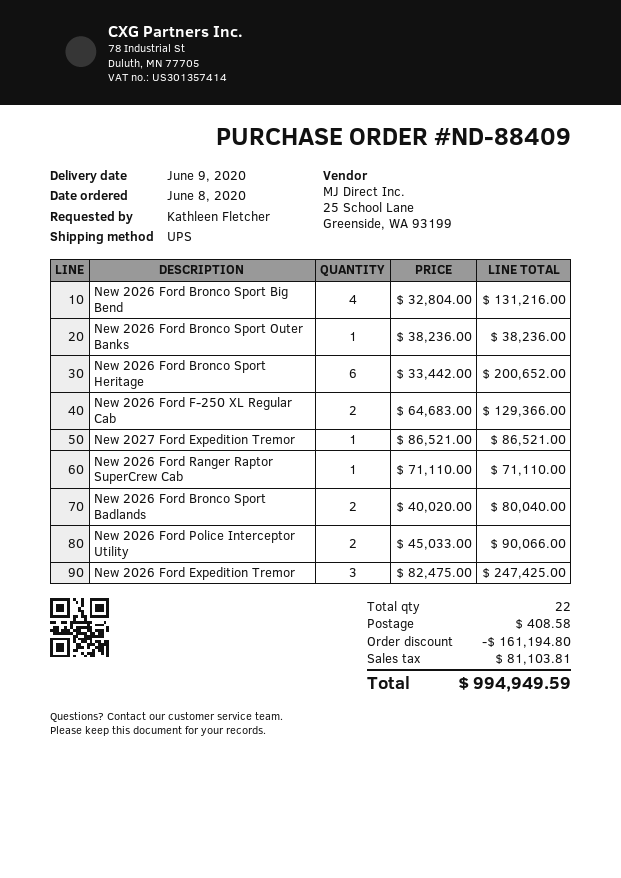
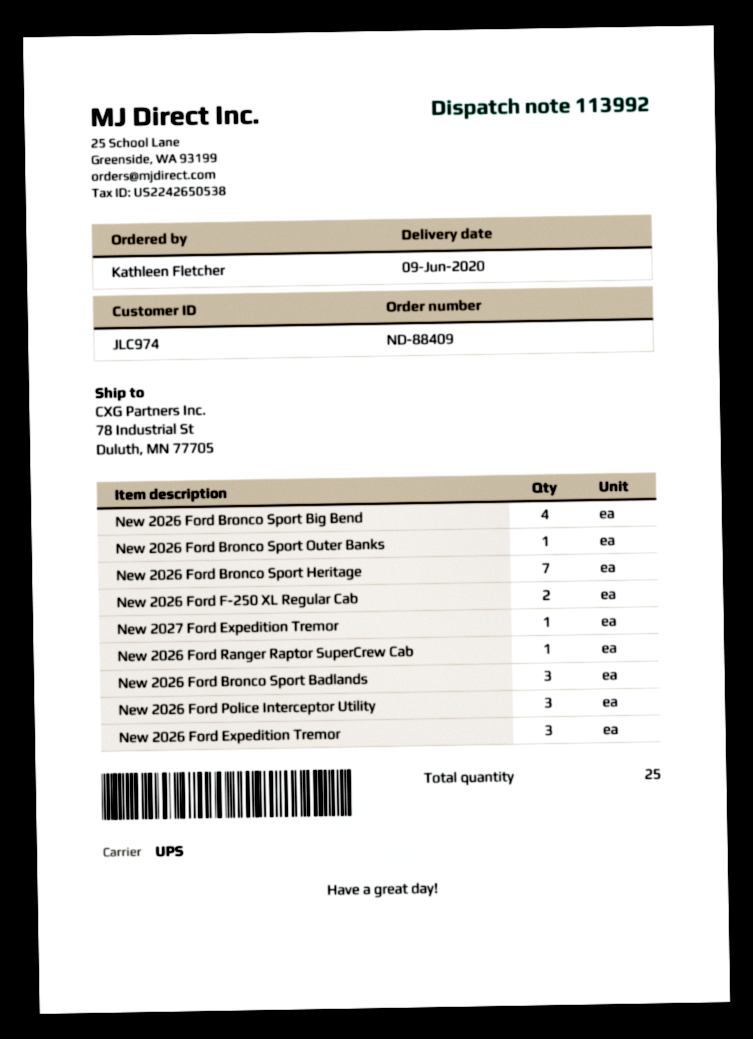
New 2026 Ford Bronco Sport Heritage: 6 -> 7
New 2026 Ford Bronco Sport Badlands: 2 -> 3
New 2026 Ford Police Interceptor Utility: 2 -> 3
total quantity: 22 -> 25

